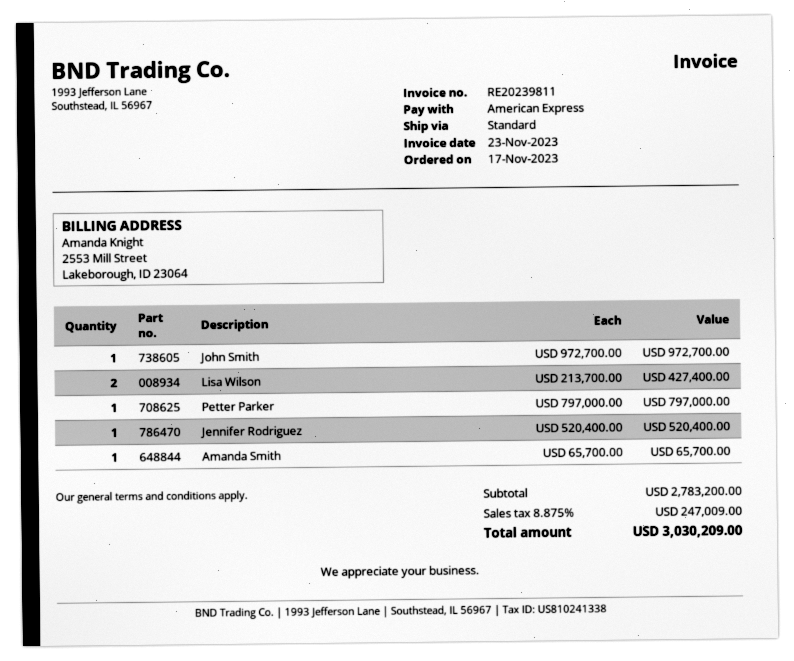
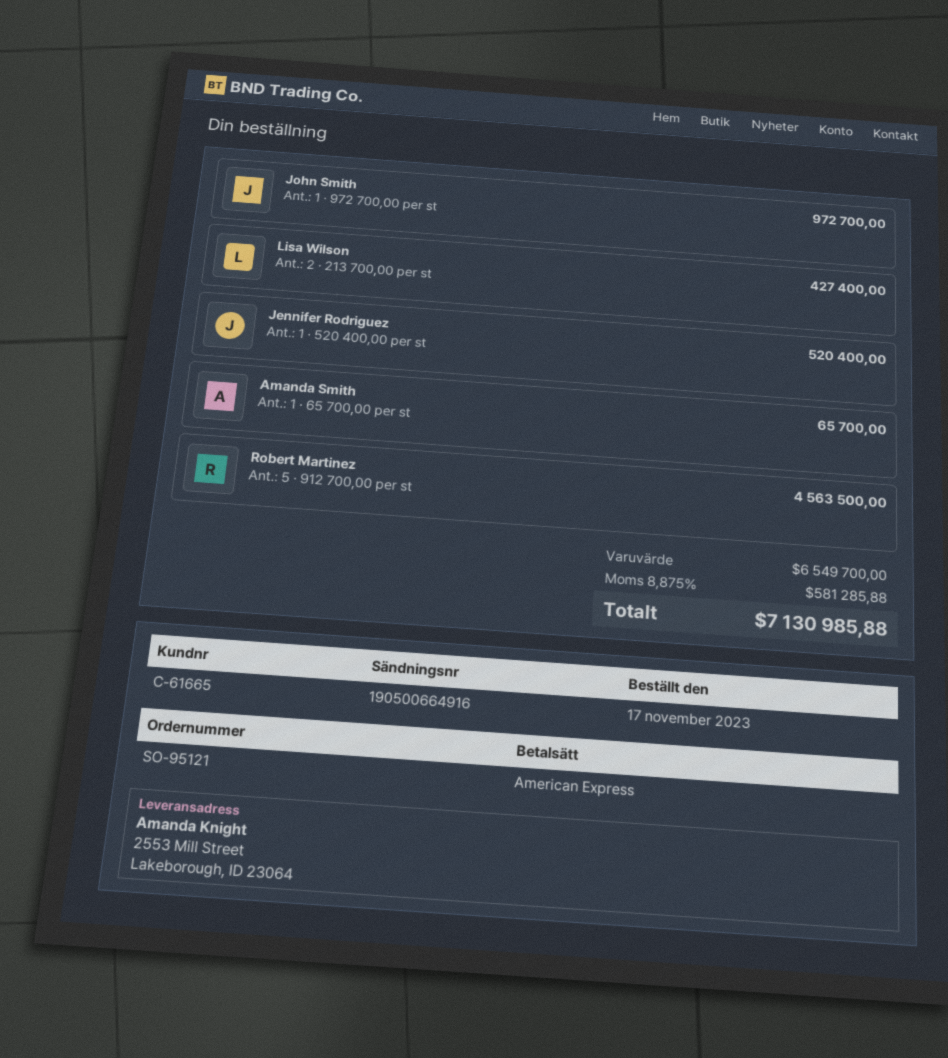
Petter Parker: 1 x 797000.00 = 797000.00 -> none
Robert Martinez: none -> 5 x 912700.00 = 4563500.00
subtotal: 2783200.00 -> 6549700.00
tax: 8.875% = 247009.00 -> 8.875% = 581285.88
total: 3030209.00 -> 7130985.88

